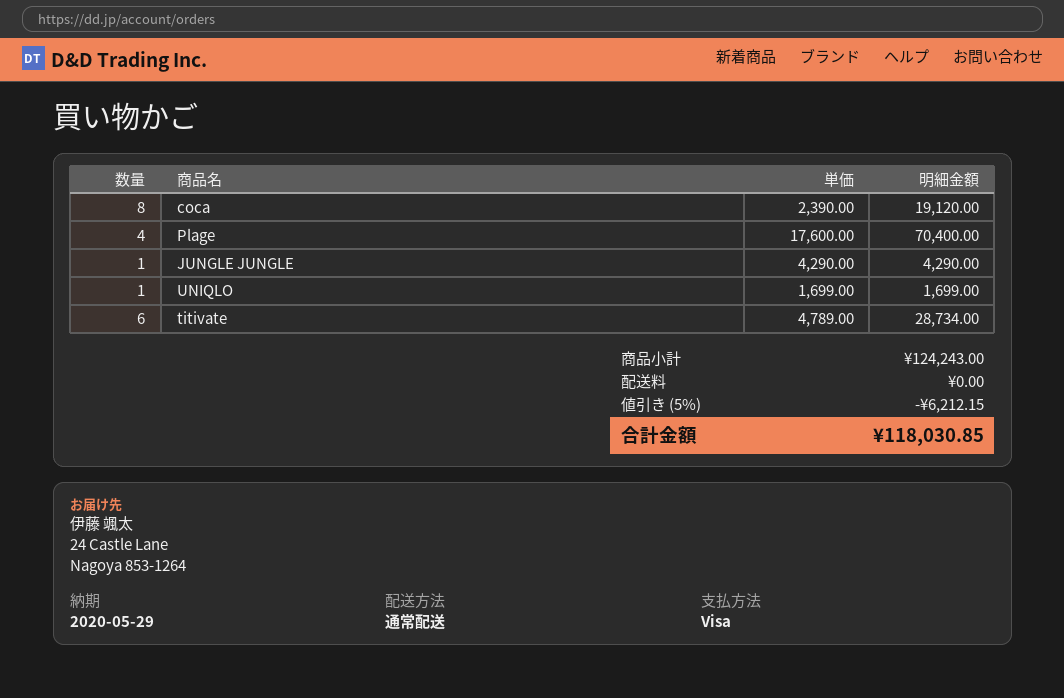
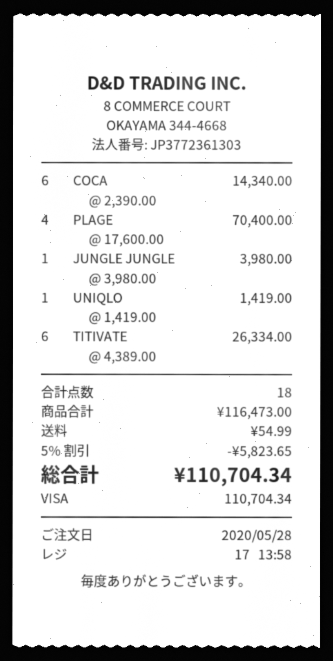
coca: 8 x 2390.00 = 19120.00 -> 6 x 2390.00 = 14340.00
JUNGLE JUNGLE: 1 x 4290.00 = 4290.00 -> 1 x 3980.00 = 3980.00
UNIQLO: 1 x 1699.00 = 1699.00 -> 1 x 1419.00 = 1419.00
titivate: 6 x 4789.00 = 28734.00 -> 6 x 4389.00 = 26334.00
subtotal: 124243.00 -> 116473.00
discount: 5% = 6212.15 -> 5% = 5823.65
shipping: 0.00 -> 54.99
total: 118030.85 -> 110704.34

